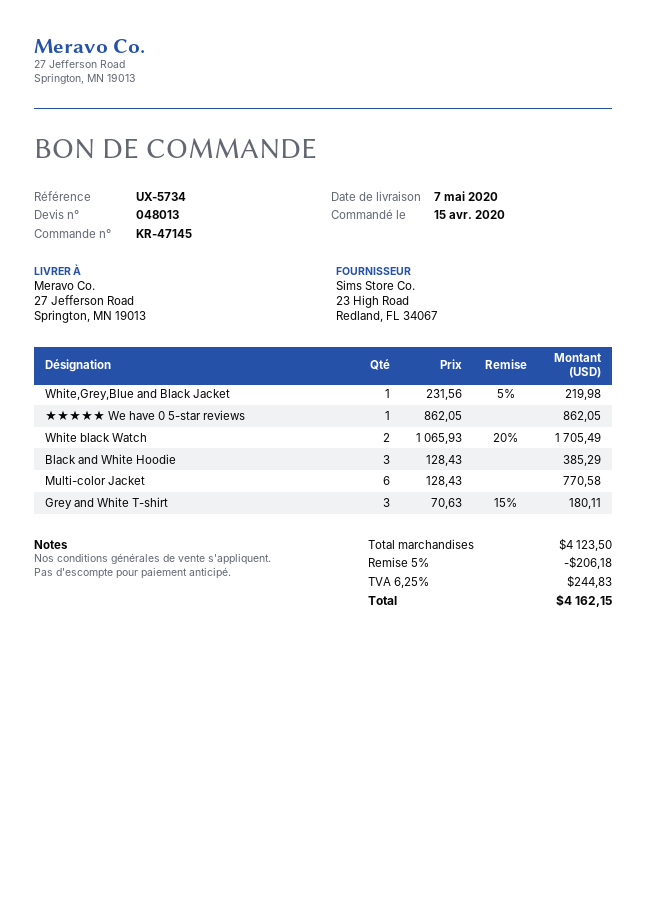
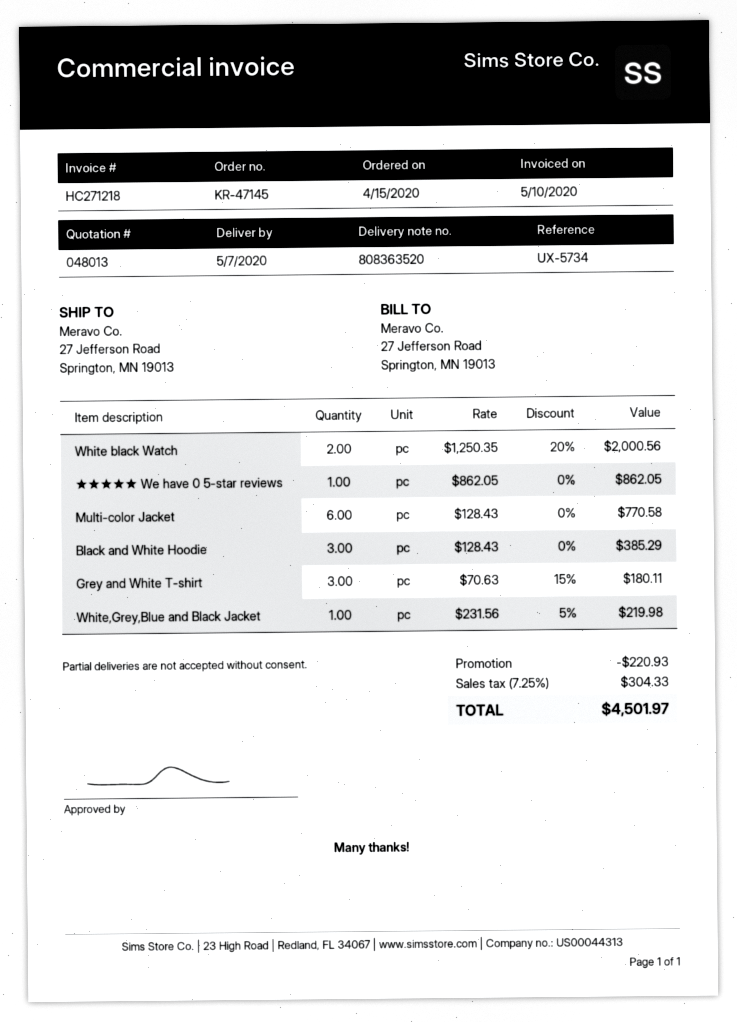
White black Watch: 2 x 1065.93 - 20% = 1705.49 -> 2 x 1250.35 - 20% = 2000.56
discount: 206.18 -> 220.93
tax: 6.25% = 244.83 -> 7.25% = 304.33
total: 4162.15 -> 4501.97

